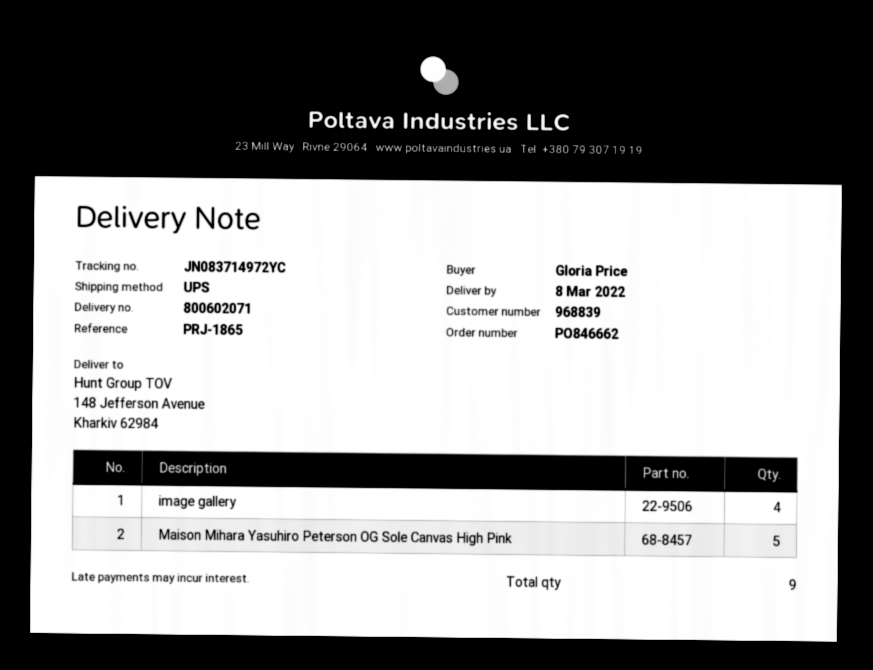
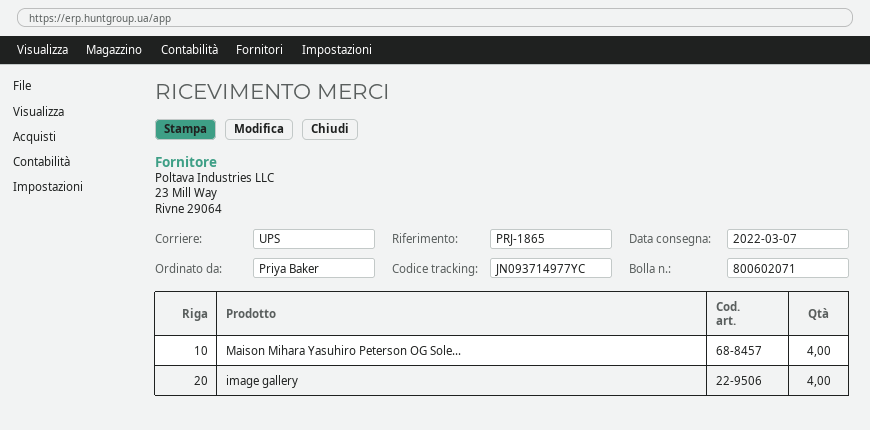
delivery date: 2022-03-08 -> 2022-03-07
ordered by: Gloria Price -> Priya Baker
tracking number: JN083714972YC -> JN093714977YC
Maison Mihara Yasuhiro Peterson OG Sole Canvas High Pink: 5 -> 4

